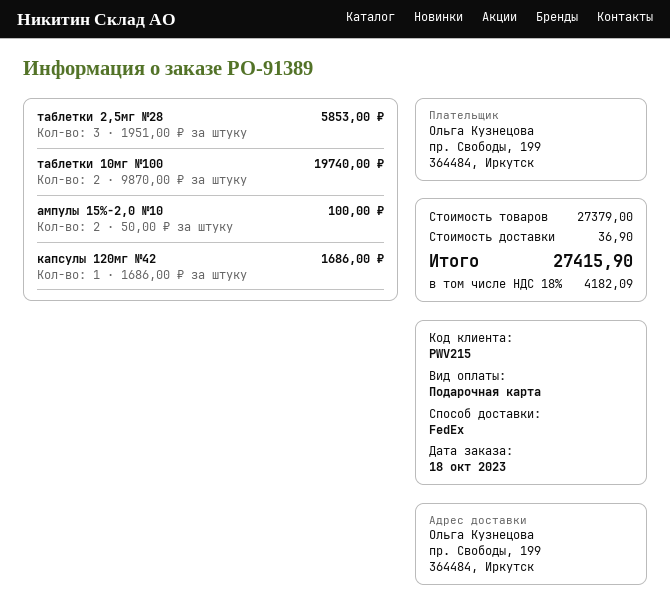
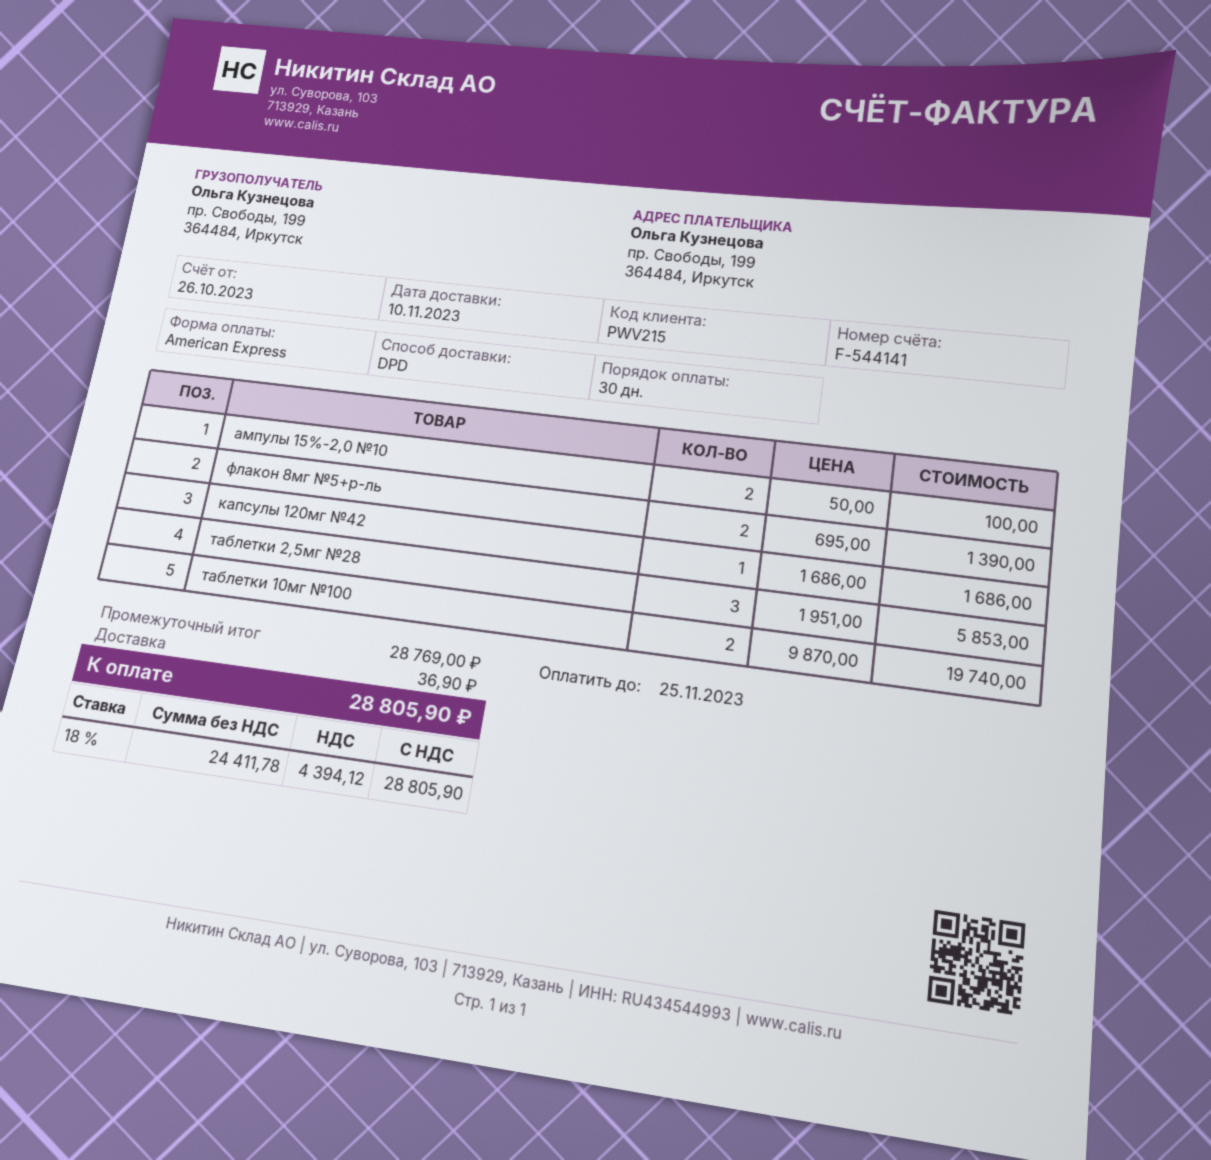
payment method: gift card -> American Express
shipping method: FedEx -> DPD
флакон 8мг №5+р-ль: none -> 2 x 695.00 = 1390.00
subtotal: 27379.00 -> 28769.00
tax: 18% = 4182.09 -> 18% = 4394.12
total: 27415.90 -> 28805.90

